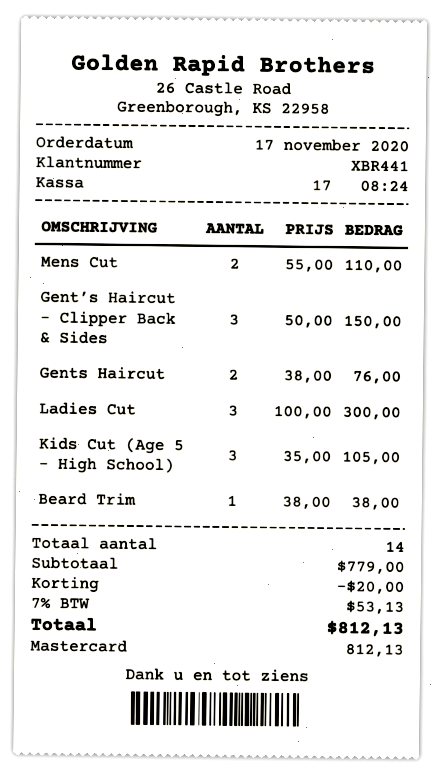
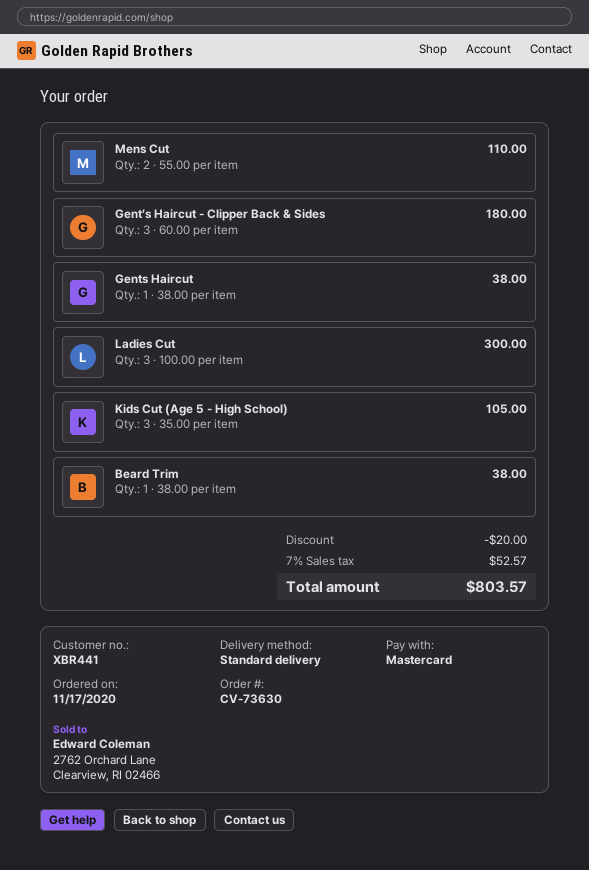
Gent’s Haircut - Clipper Back & Sides: 3 x 50.00 = 150.00 -> 3 x 60.00 = 180.00
Gents Haircut: 2 x 38.00 = 76.00 -> 1 x 38.00 = 38.00
tax: 7% = 53.13 -> 7% = 52.57
total: 812.13 -> 803.57

